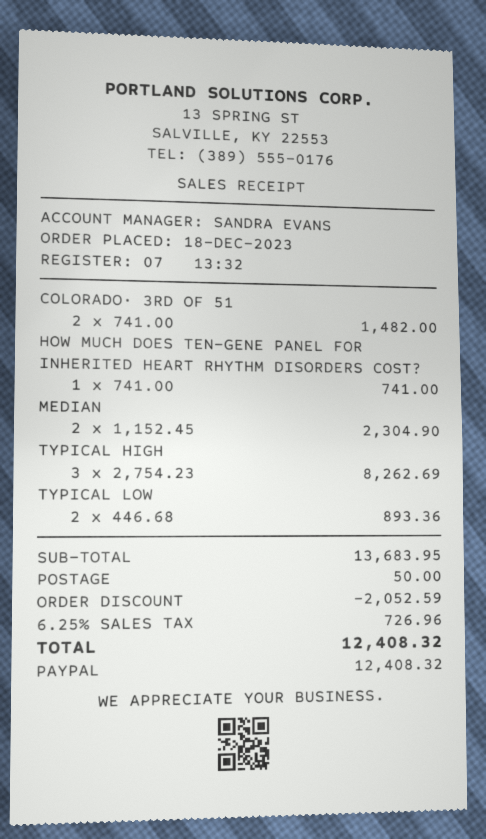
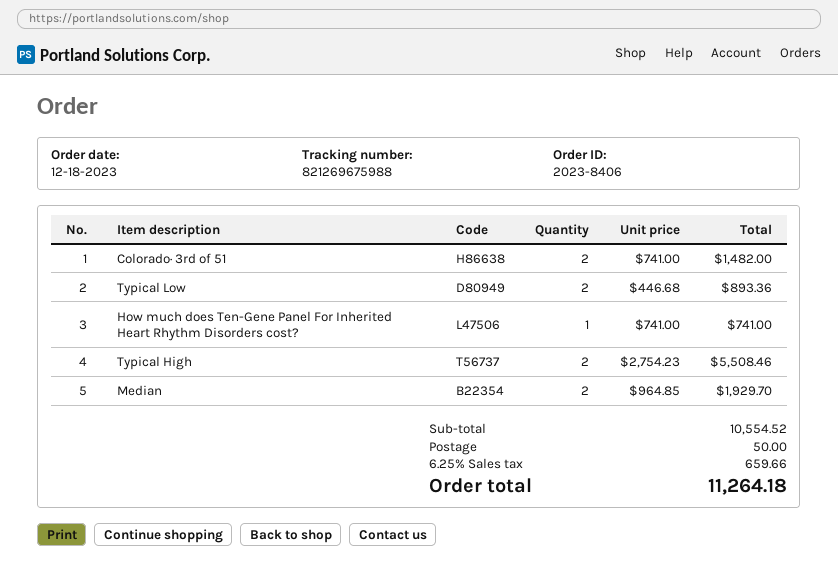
MEDIAN: 2 x 1152.45 = 2304.90 -> 2 x 964.85 = 1929.70
TYPICAL HIGH: 3 x 2754.23 = 8262.69 -> 2 x 2754.23 = 5508.46
subtotal: 13683.95 -> 10554.52
discount: 2052.59 -> none
tax: 6.25% = 726.96 -> 6.25% = 659.66
total: 12408.32 -> 11264.18

